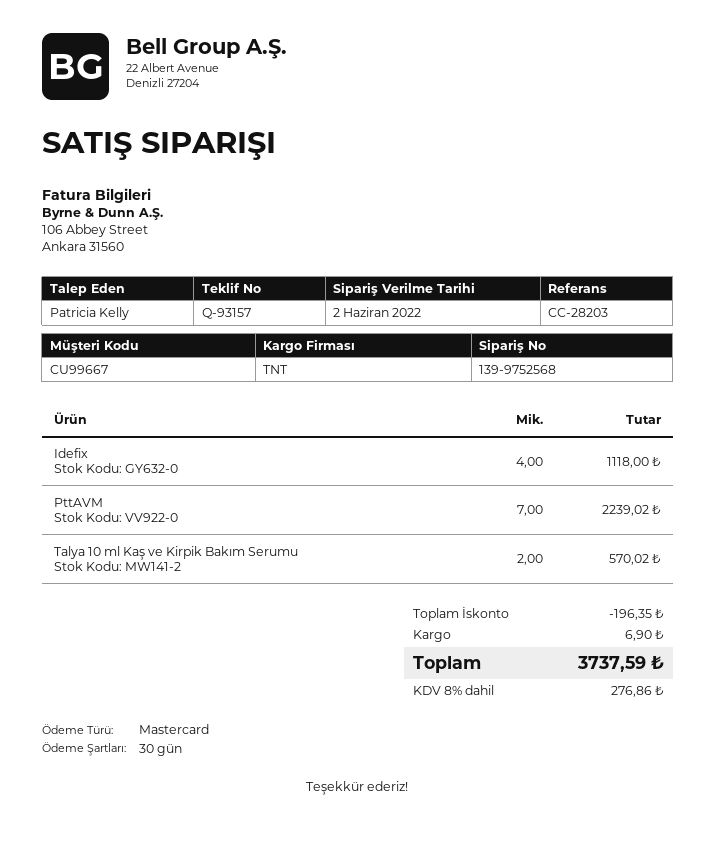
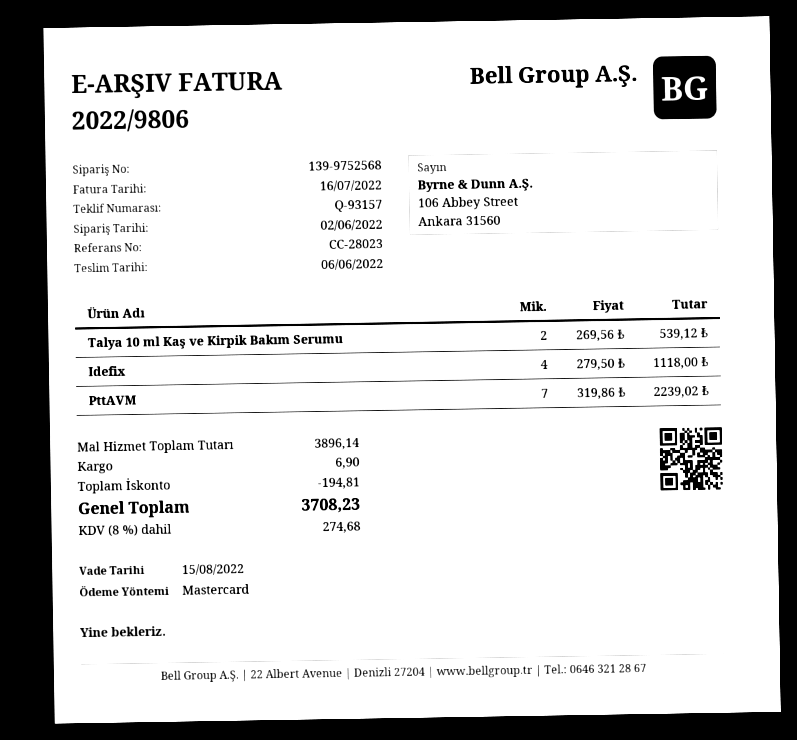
reference: CC-28203 -> CC-28023
Talya 10 ml Kaş ve Kirpik Bakım Serumu: 2 for 570.02 -> 2 for 539.12
discount: 196.35 -> 194.81
tax: 8% = 276.86 -> 8% = 274.68
total: 3737.59 -> 3708.23

